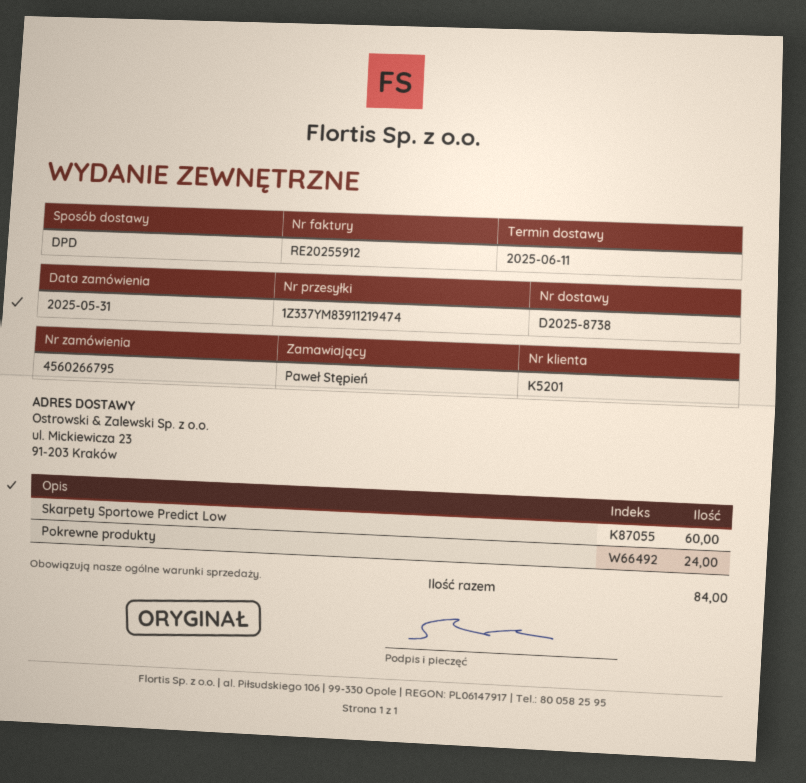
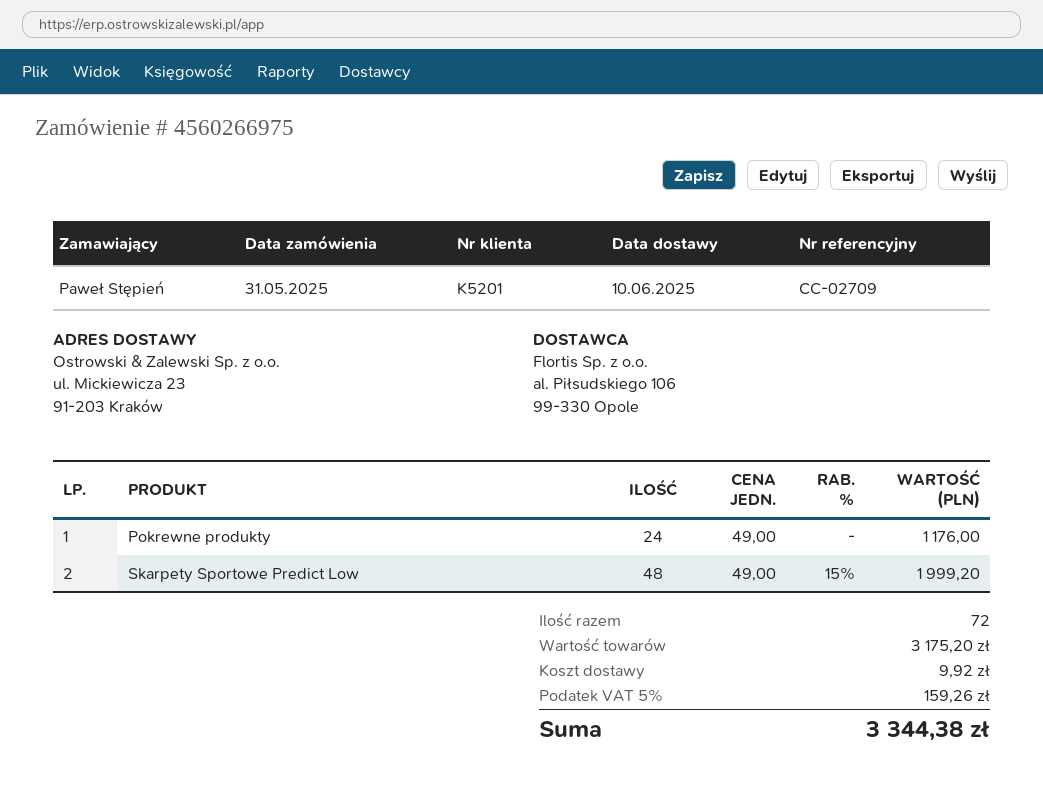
order number: 4560266795 -> 4560266975
delivery date: 2025-06-11 -> 2025-06-10
Skarpety Sportowe Predict Low: 60 -> 48
total quantity: 84 -> 72

